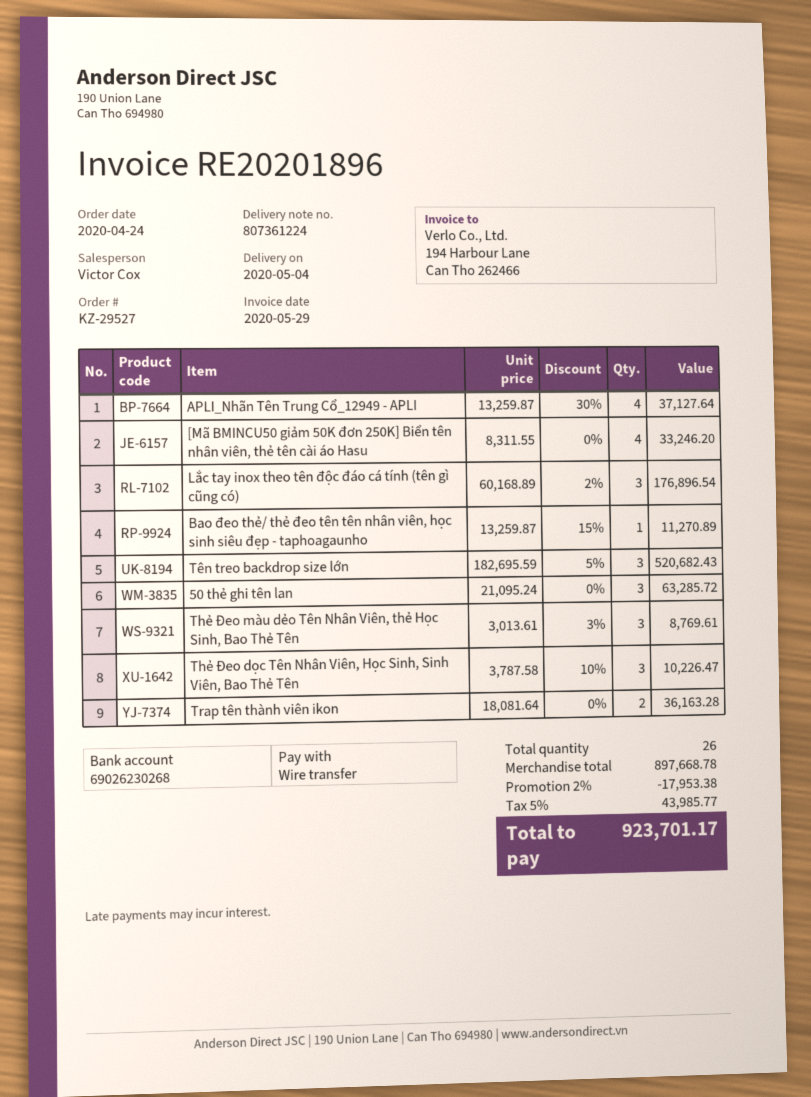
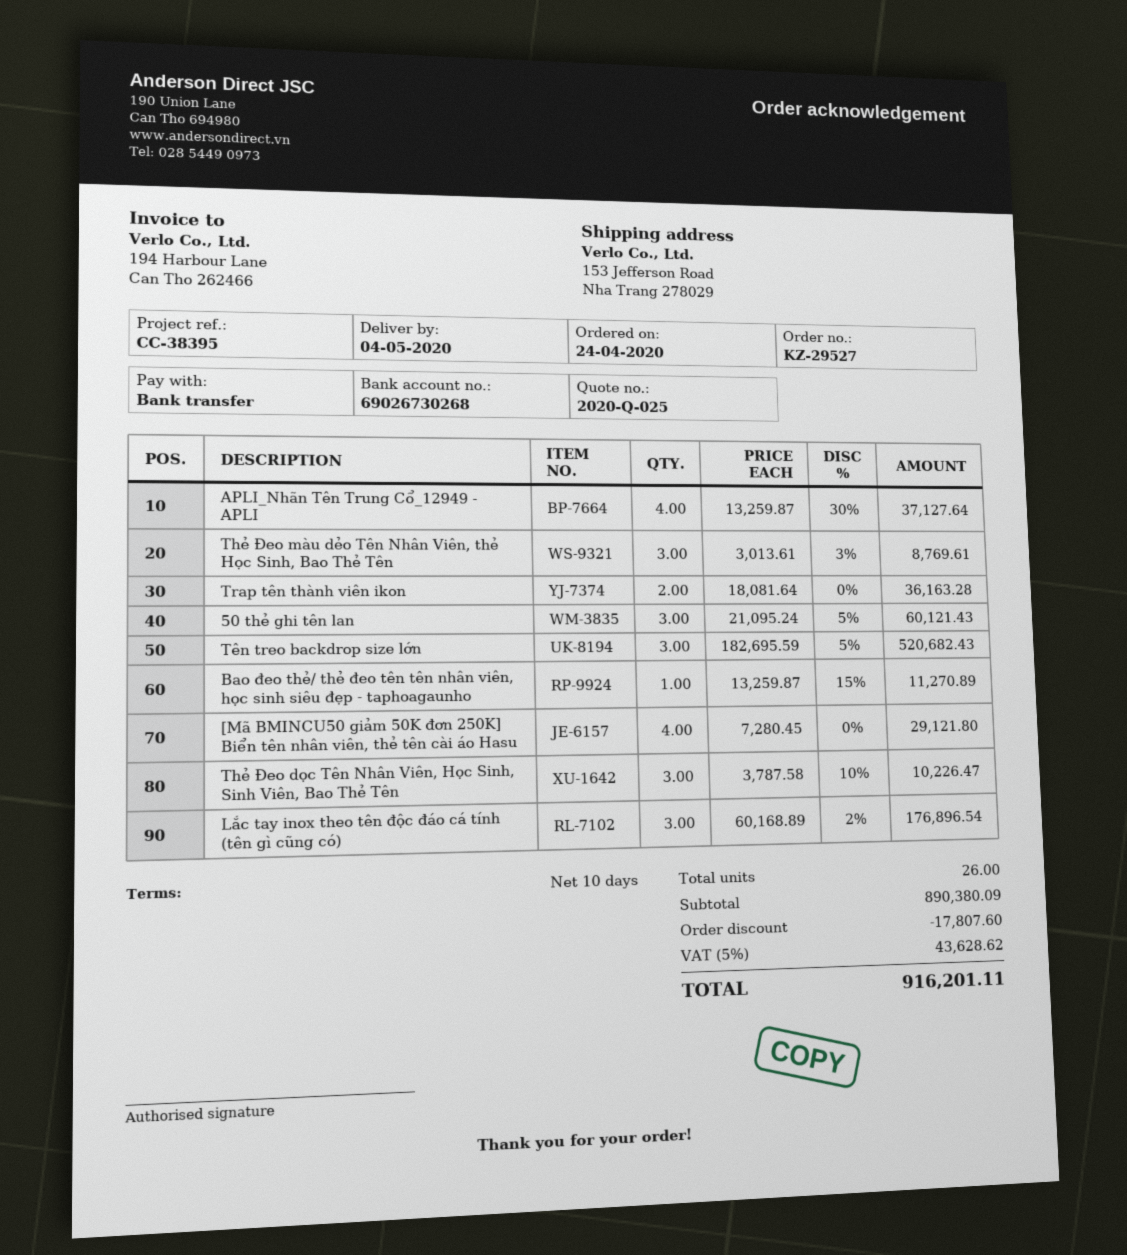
bank account: 69026230268 -> 69026730268
[Mã BMINCU50 giảm 50K đơn 250K] Biển tên nhân viên, thẻ tên cài áo Hasu: 4 x 8311.55 = 33246.20 -> 4 x 7280.45 = 29121.80
50 thẻ ghi tên lan: 3 x 21095.24 = 63285.72 -> 3 x 21095.24 - 5% = 60121.43
subtotal: 897668.78 -> 890380.09
discount: 17953.38 -> 17807.60
tax: 5% = 43985.77 -> 5% = 43628.62
total: 923701.17 -> 916201.11

